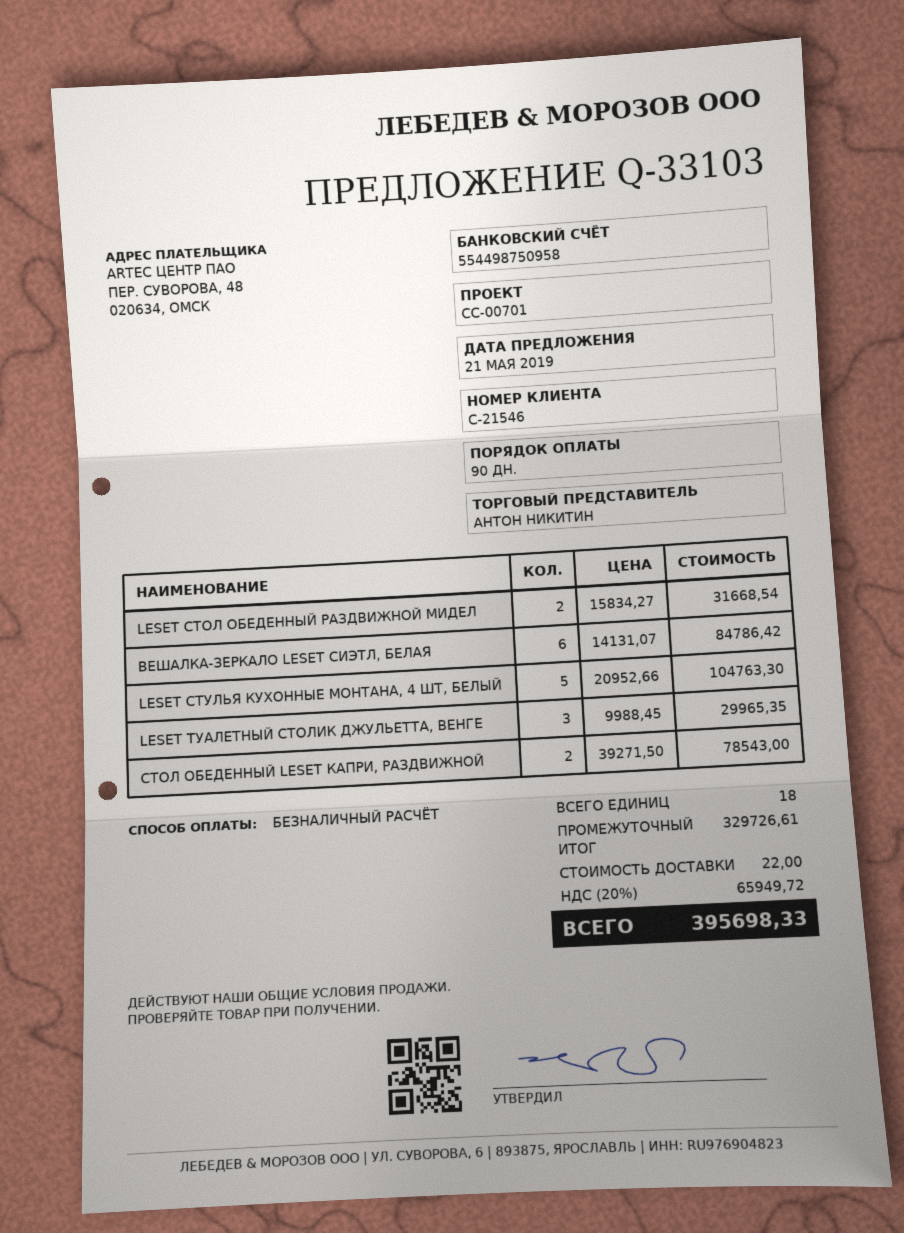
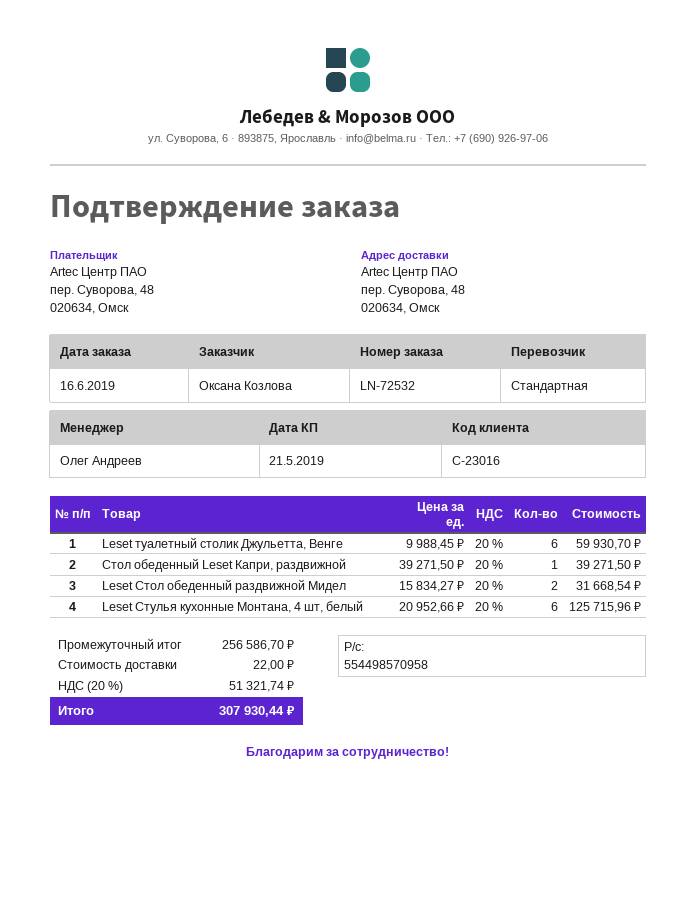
customer number: C-21546 -> C-23016
sales rep: АНТОН НИКИТИН -> Олег Андреев
bank account: 554498750958 -> 554498570958
ВЕШАЛКА-ЗЕРКАЛО LESET СИЭТЛ, БЕЛАЯ: 6 x 14131.07 = 84786.42 -> none
LESET СТУЛЬЯ КУХОННЫЕ МОНТАНА, 4 ШТ, БЕЛЫЙ: 5 x 20952.66 = 104763.30 -> 6 x 20952.66 = 125715.96
LESET ТУАЛЕТНЫЙ СТОЛИК ДЖУЛЬЕТТА, ВЕНГЕ: 3 x 9988.45 = 29965.35 -> 6 x 9988.45 = 59930.70
СТОЛ ОБЕДЕННЫЙ LESET КАПРИ, РАЗДВИЖНОЙ: 2 x 39271.50 = 78543.00 -> 1 x 39271.50 = 39271.50
subtotal: 329726.61 -> 256586.70
tax: 20% = 65949.72 -> 20% = 51321.74
total: 395698.33 -> 307930.44

